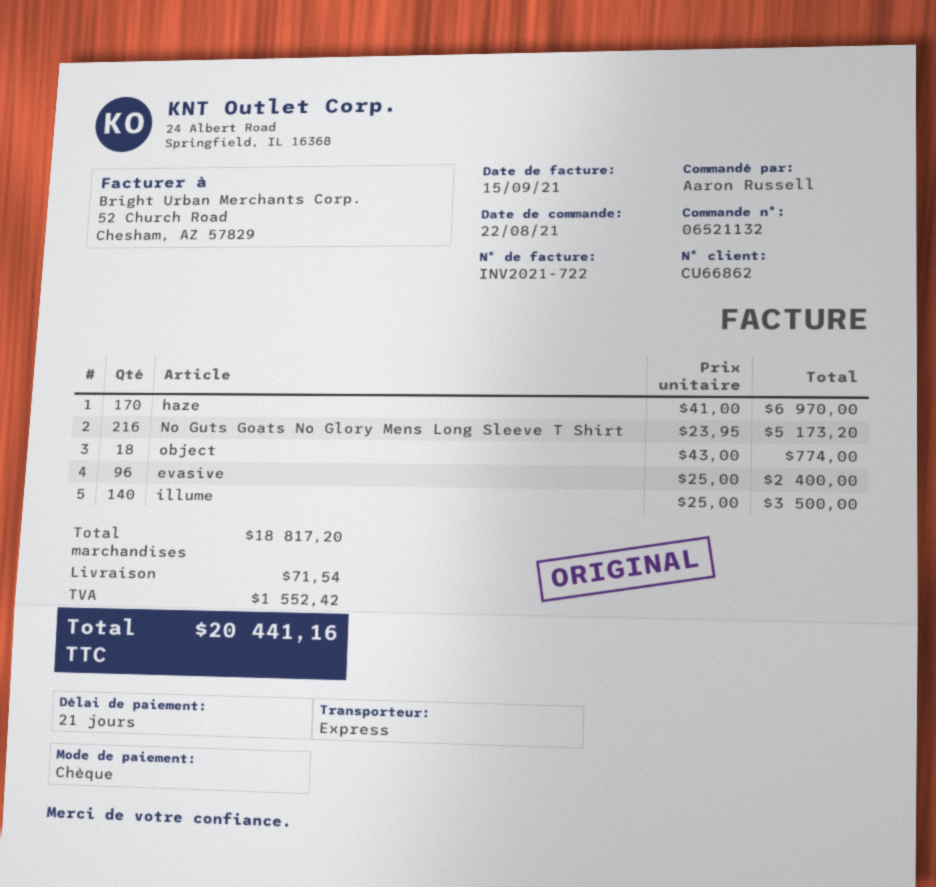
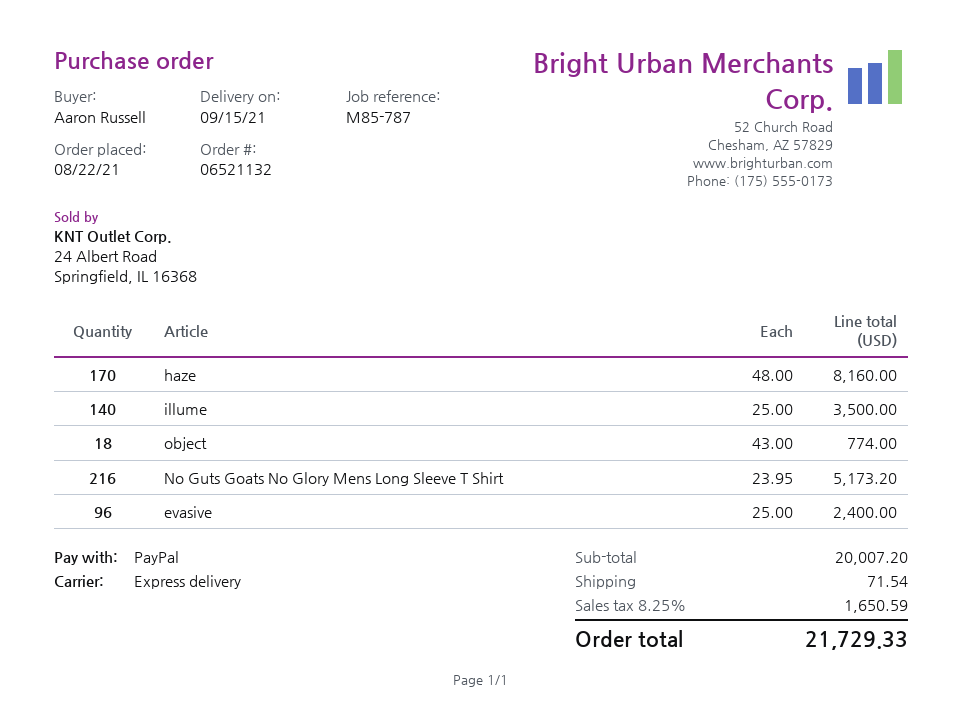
payment method: cheque -> PayPal
haze: 170 x 41.00 = 6970.00 -> 170 x 48.00 = 8160.00
subtotal: 18817.20 -> 20007.20
tax: 1552.42 -> 1650.59
total: 20441.16 -> 21729.33

